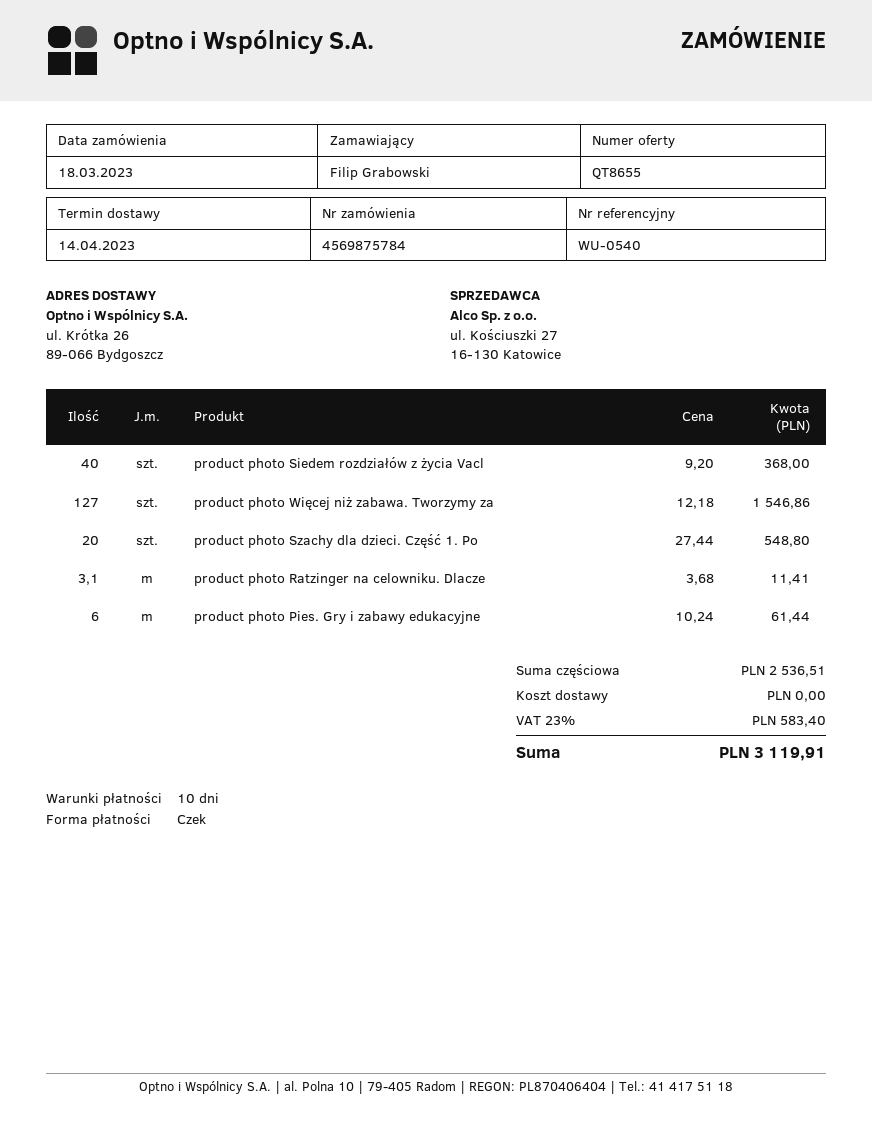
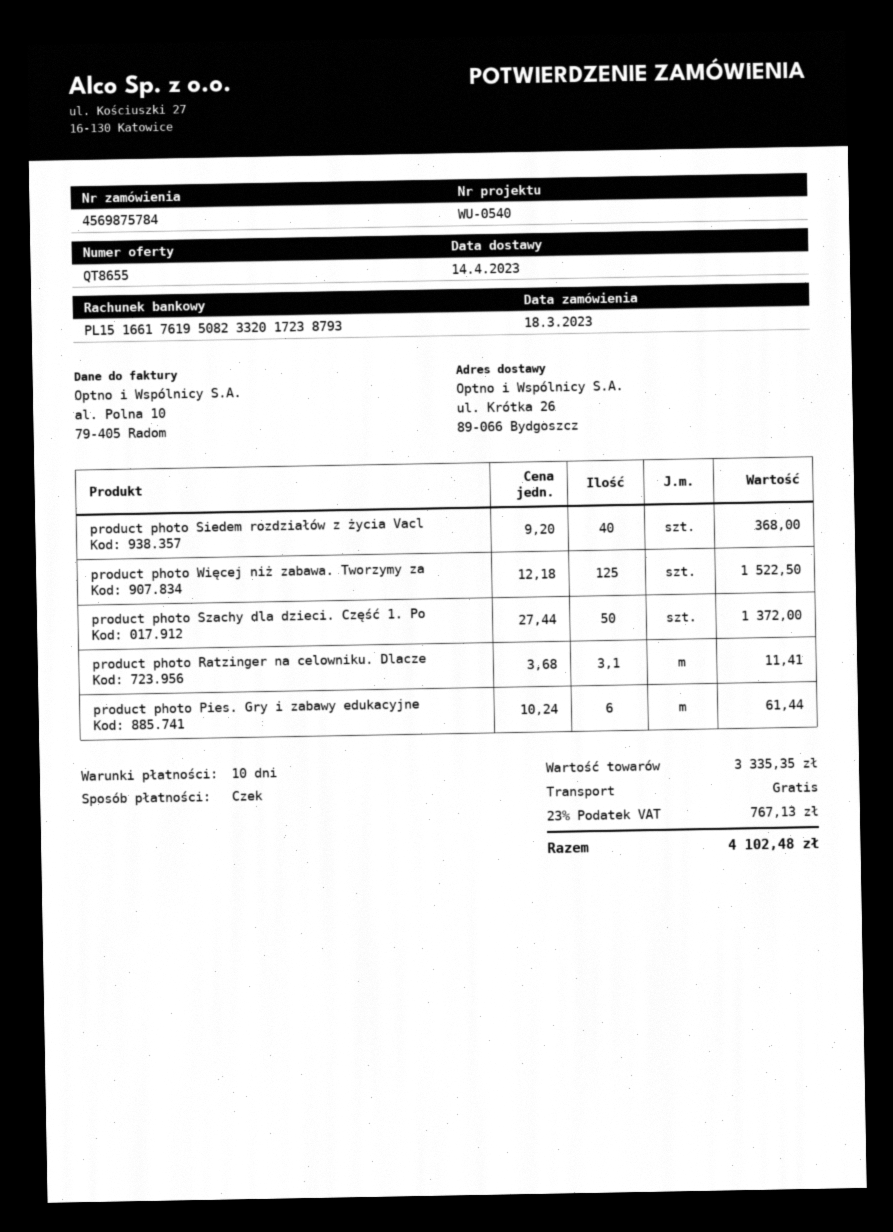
product photo Więcej niż zabawa. Tworzymy za: 127 x 12.18 = 1546.86 -> 125 x 12.18 = 1522.50
product photo Szachy dla dzieci. Część 1. Po: 20 x 27.44 = 548.80 -> 50 x 27.44 = 1372.00
subtotal: 2536.51 -> 3335.35
tax: 23% = 583.40 -> 23% = 767.13
total: 3119.91 -> 4102.48

